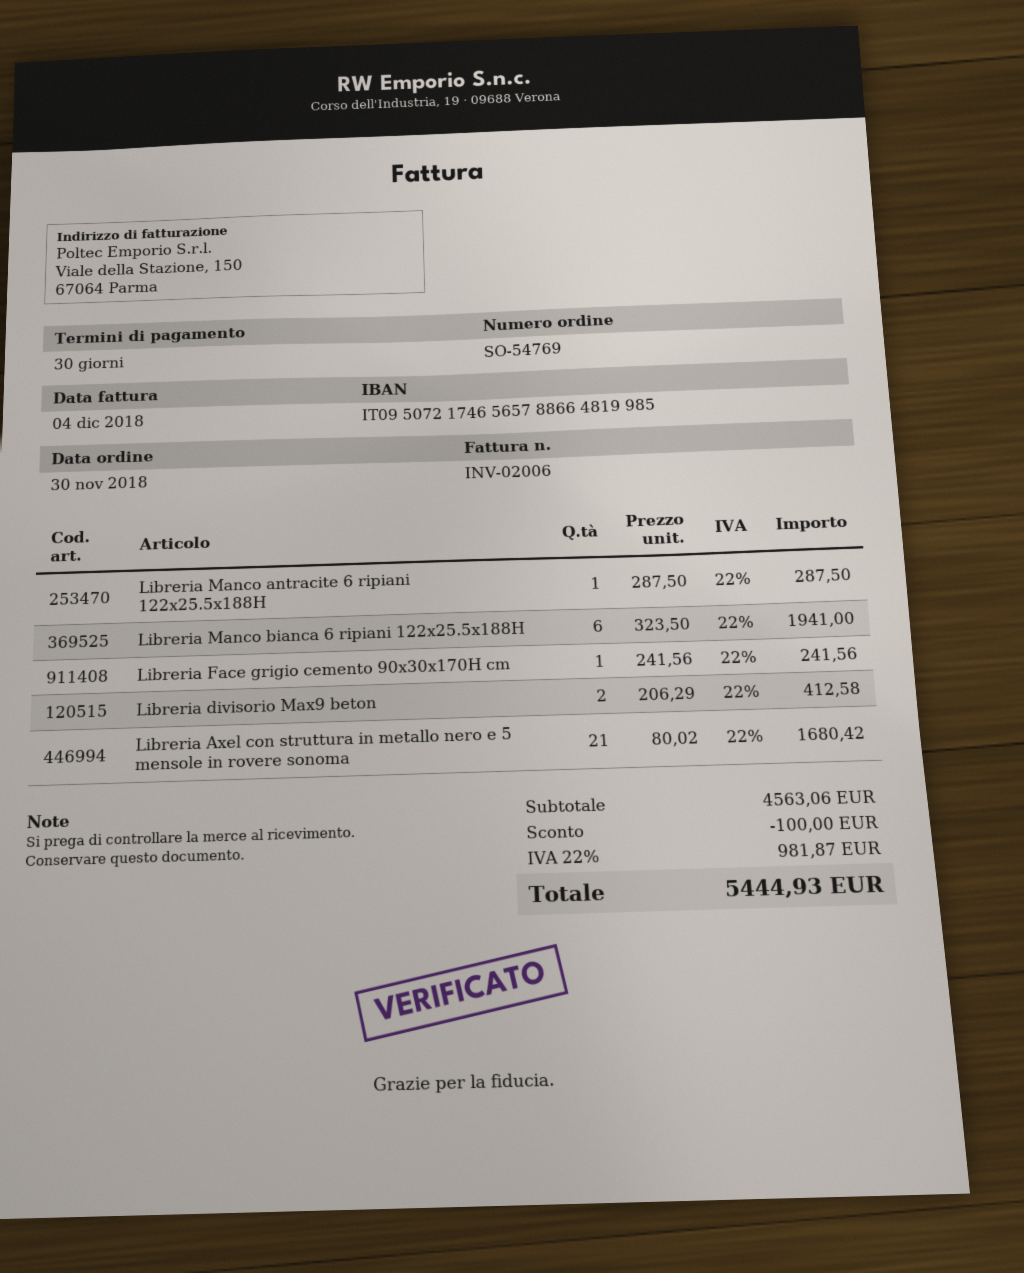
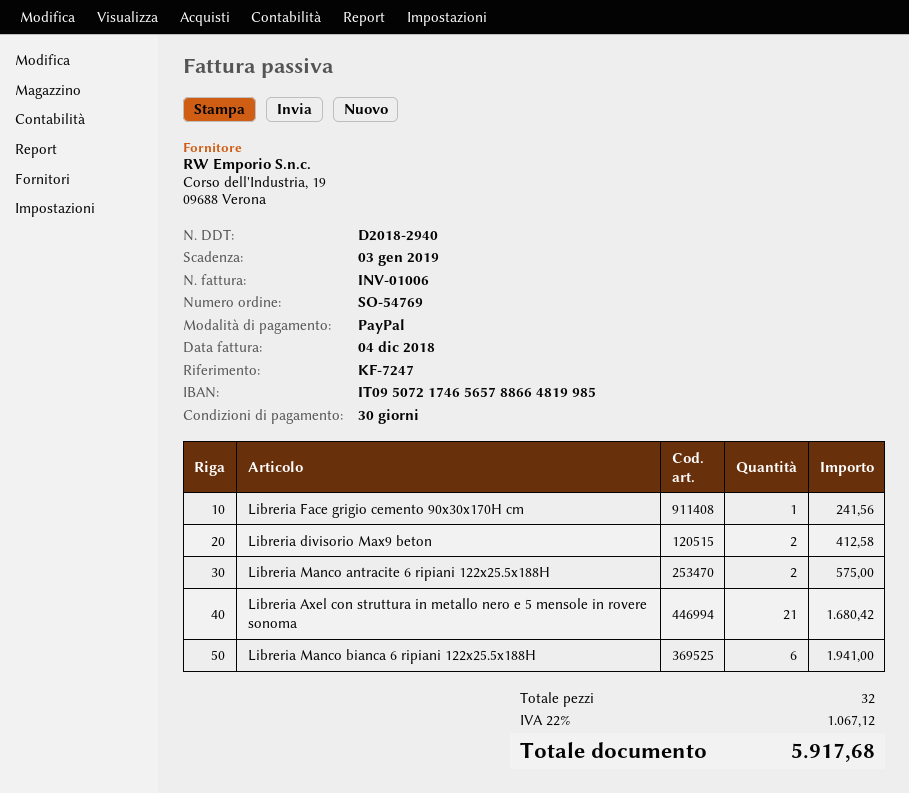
invoice number: INV-02006 -> INV-01006
Libreria Manco antracite 6 ripiani 122x25.5x188H: 1 for 287.50 -> 2 for 575.00
discount: 100.00 -> none
tax: 22% = 981.87 -> 22% = 1067.12
total: 5444.93 -> 5917.68

